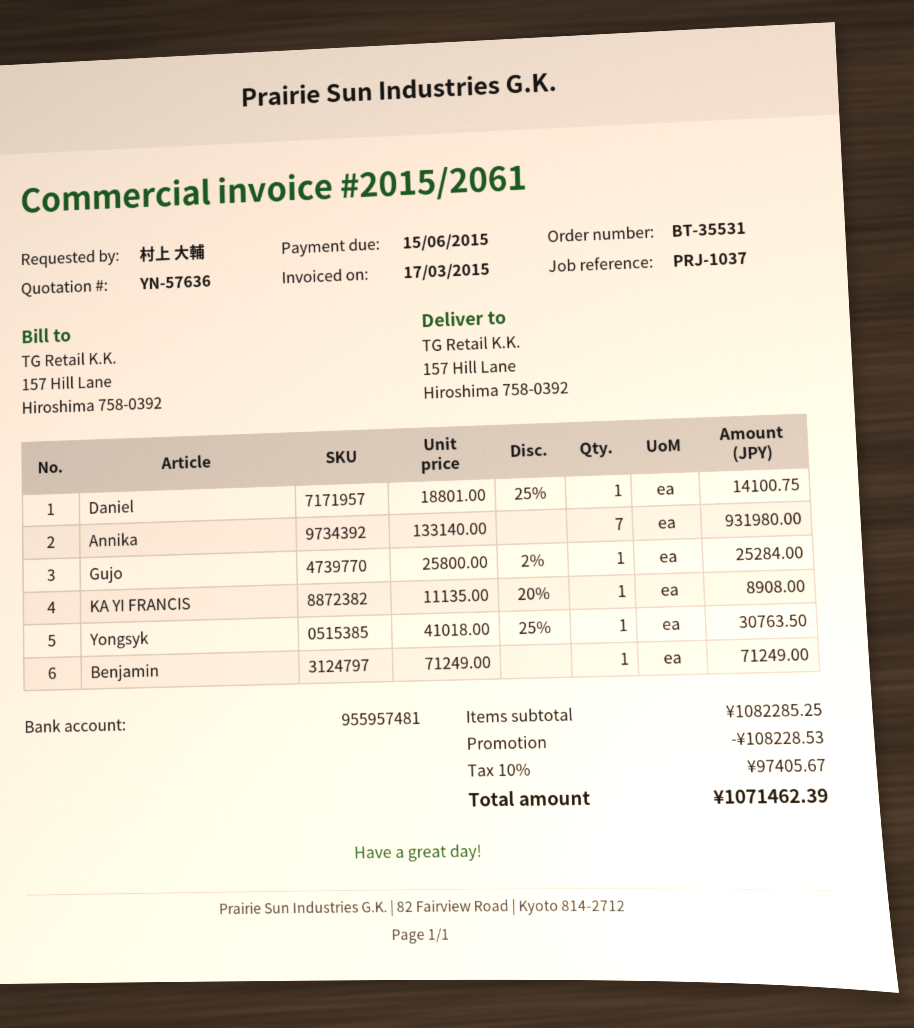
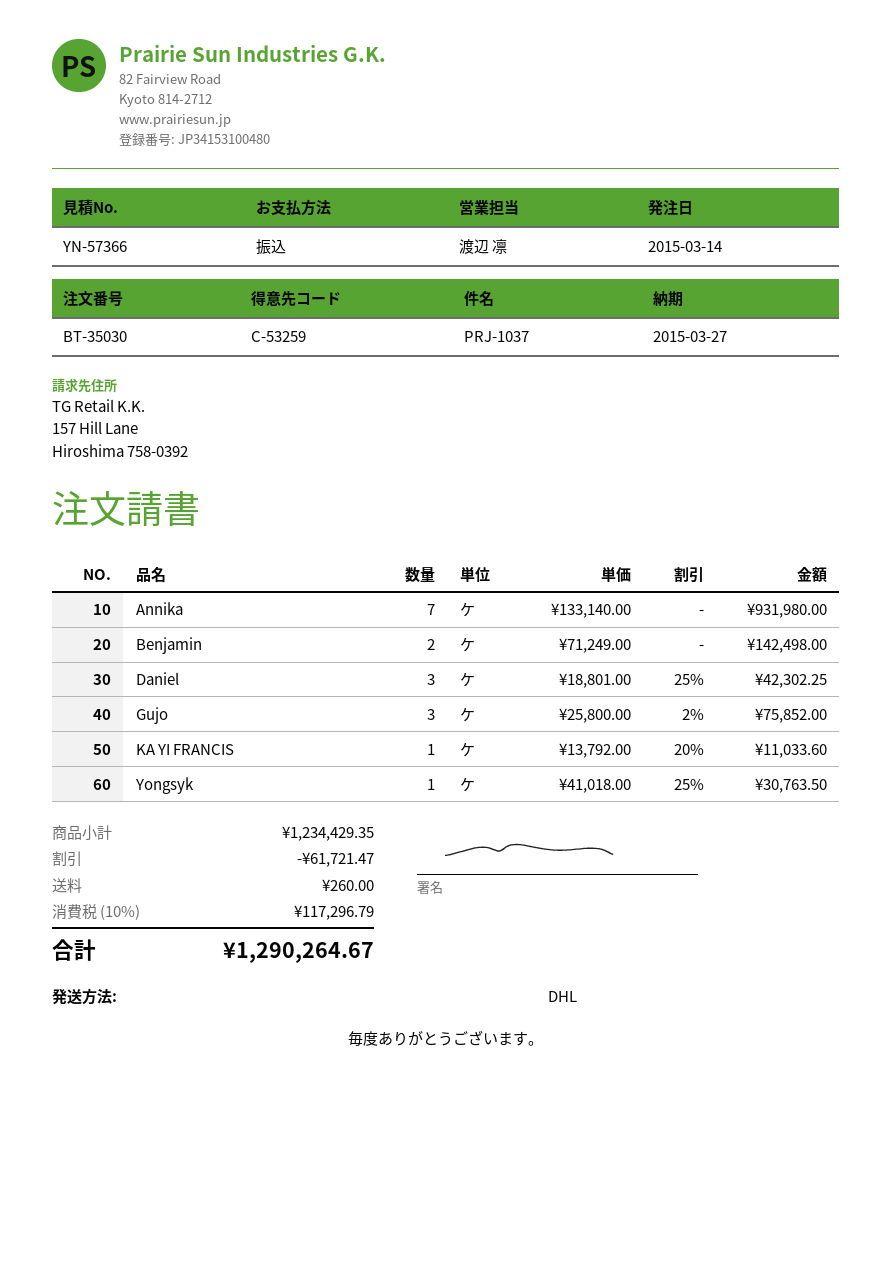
quote number: YN-57636 -> YN-57366
order number: BT-35531 -> BT-35030
Daniel: 1 x 18801.00 - 25% = 14100.75 -> 3 x 18801.00 - 25% = 42302.25
Gujo: 1 x 25800.00 - 2% = 25284.00 -> 3 x 25800.00 - 2% = 75852.00
KA YI FRANCIS: 1 x 11135.00 - 20% = 8908.00 -> 1 x 13792.00 - 20% = 11033.60
Benjamin: 1 x 71249.00 = 71249.00 -> 2 x 71249.00 = 142498.00
subtotal: 1082285.25 -> 1234429.35
discount: 108228.53 -> 61721.47
shipping: none -> 260.00
tax: 10% = 97405.67 -> 10% = 117296.79
total: 1071462.39 -> 1290264.67

